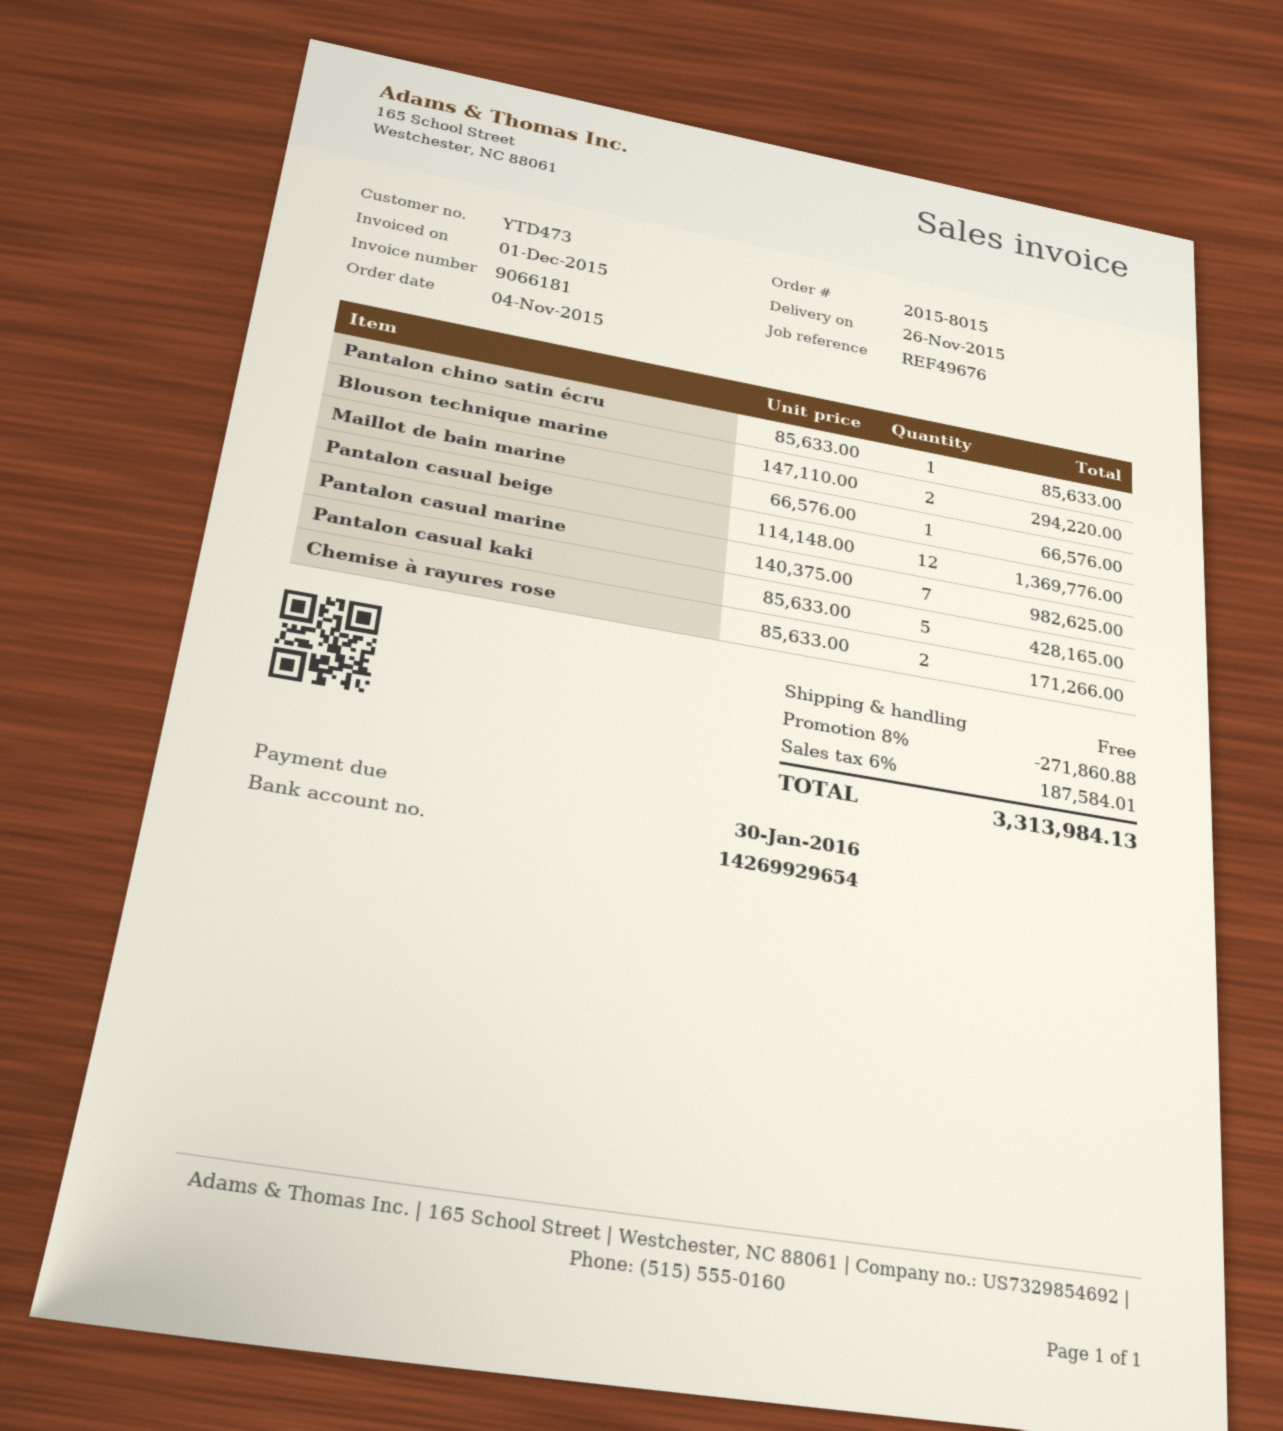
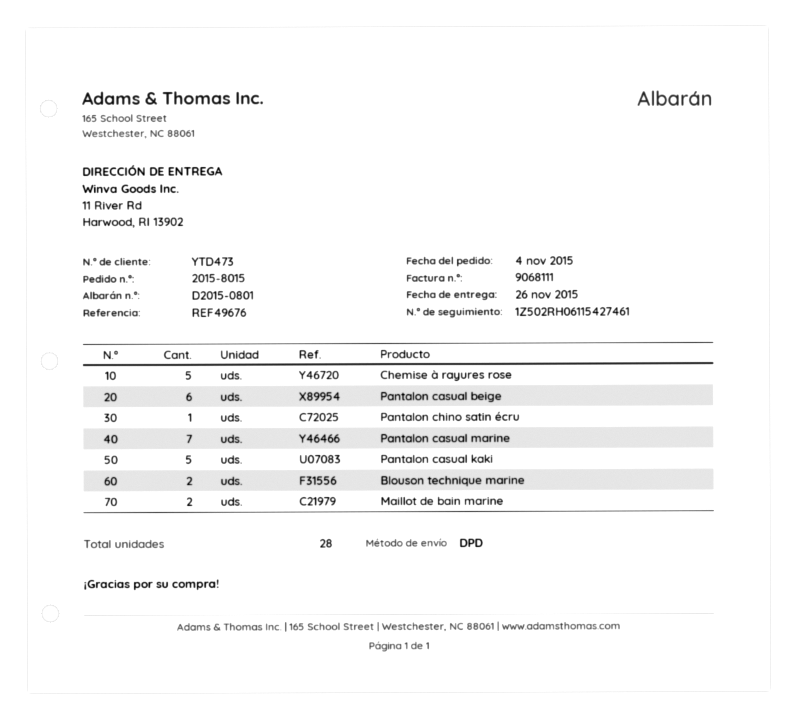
invoice number: 9066181 -> 9068111
Maillot de bain marine: 1 -> 2
Pantalon casual beige: 12 -> 6
Chemise à rayures rose: 2 -> 5

